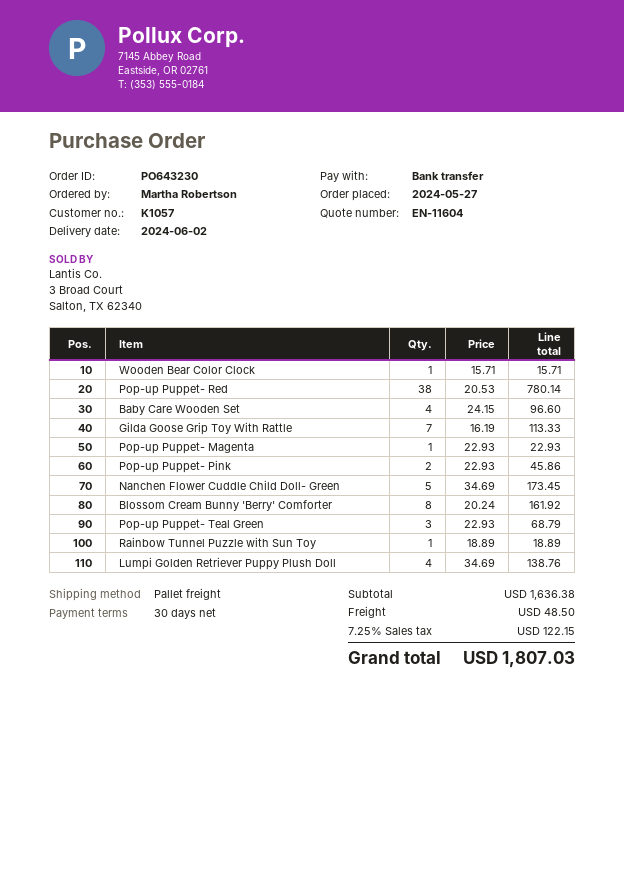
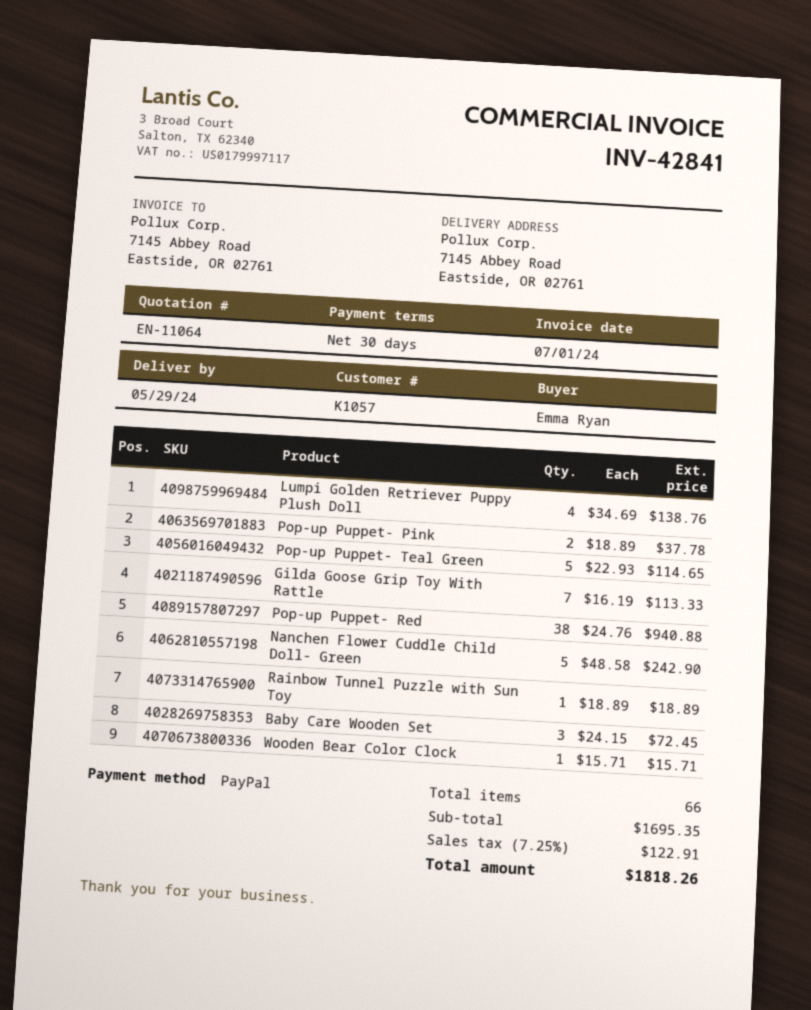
quote number: EN-11604 -> EN-11064
delivery date: 2024-06-02 -> 2024-05-29
ordered by: Martha Robertson -> Emma Ryan
payment method: bank transfer -> PayPal
Pop-up Puppet- Red: 38 x 20.53 = 780.14 -> 38 x 24.76 = 940.88
Baby Care Wooden Set: 4 x 24.15 = 96.60 -> 3 x 24.15 = 72.45
Pop-up Puppet- Magenta: 1 x 22.93 = 22.93 -> none
Pop-up Puppet- Pink: 2 x 22.93 = 45.86 -> 2 x 18.89 = 37.78
Nanchen Flower Cuddle Child Doll- Green: 5 x 34.69 = 173.45 -> 5 x 48.58 = 242.90
Blossom Cream Bunny 'Berry' Comforter: 8 x 20.24 = 161.92 -> none
Pop-up Puppet- Teal Green: 3 x 22.93 = 68.79 -> 5 x 22.93 = 114.65
subtotal: 1636.38 -> 1695.35
shipping: 48.50 -> none
tax: 7.25% = 122.15 -> 7.25% = 122.91
total: 1807.03 -> 1818.26

